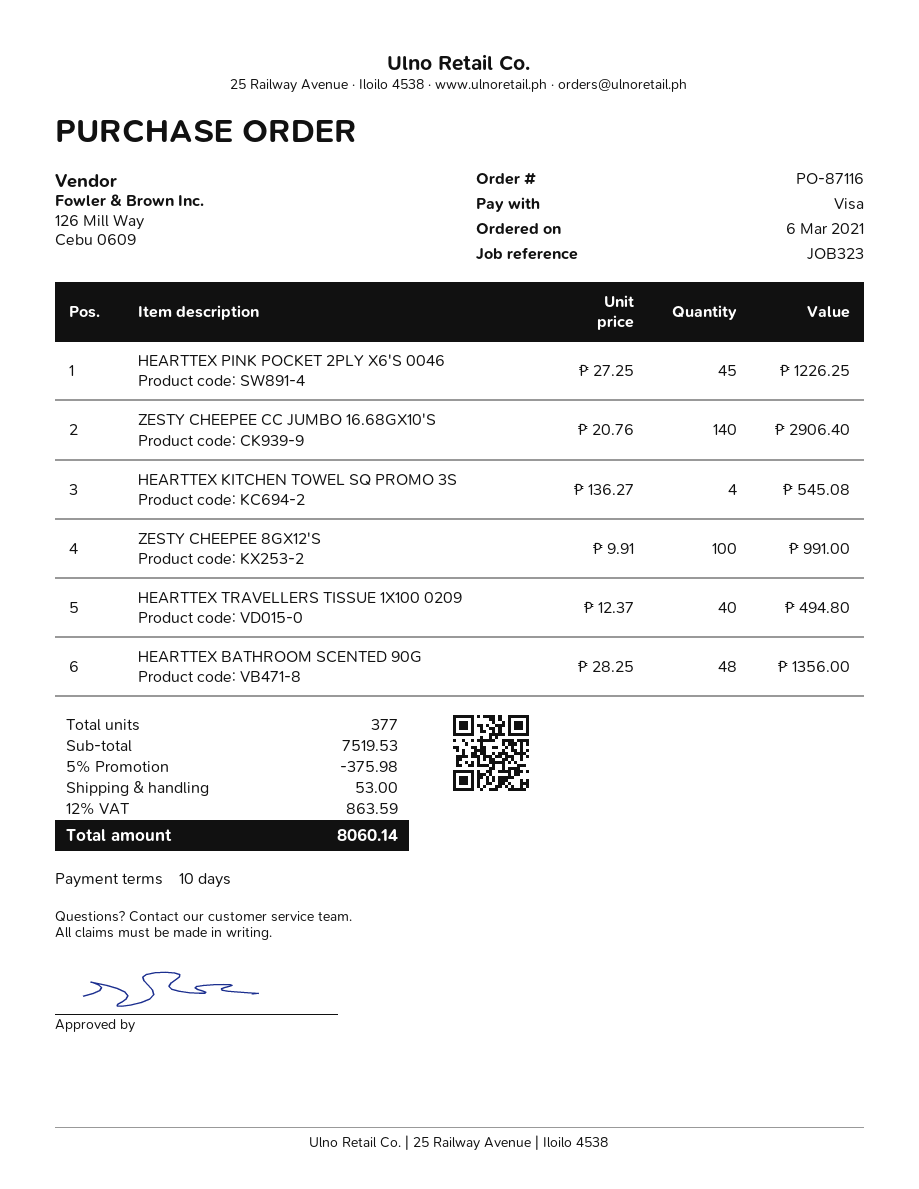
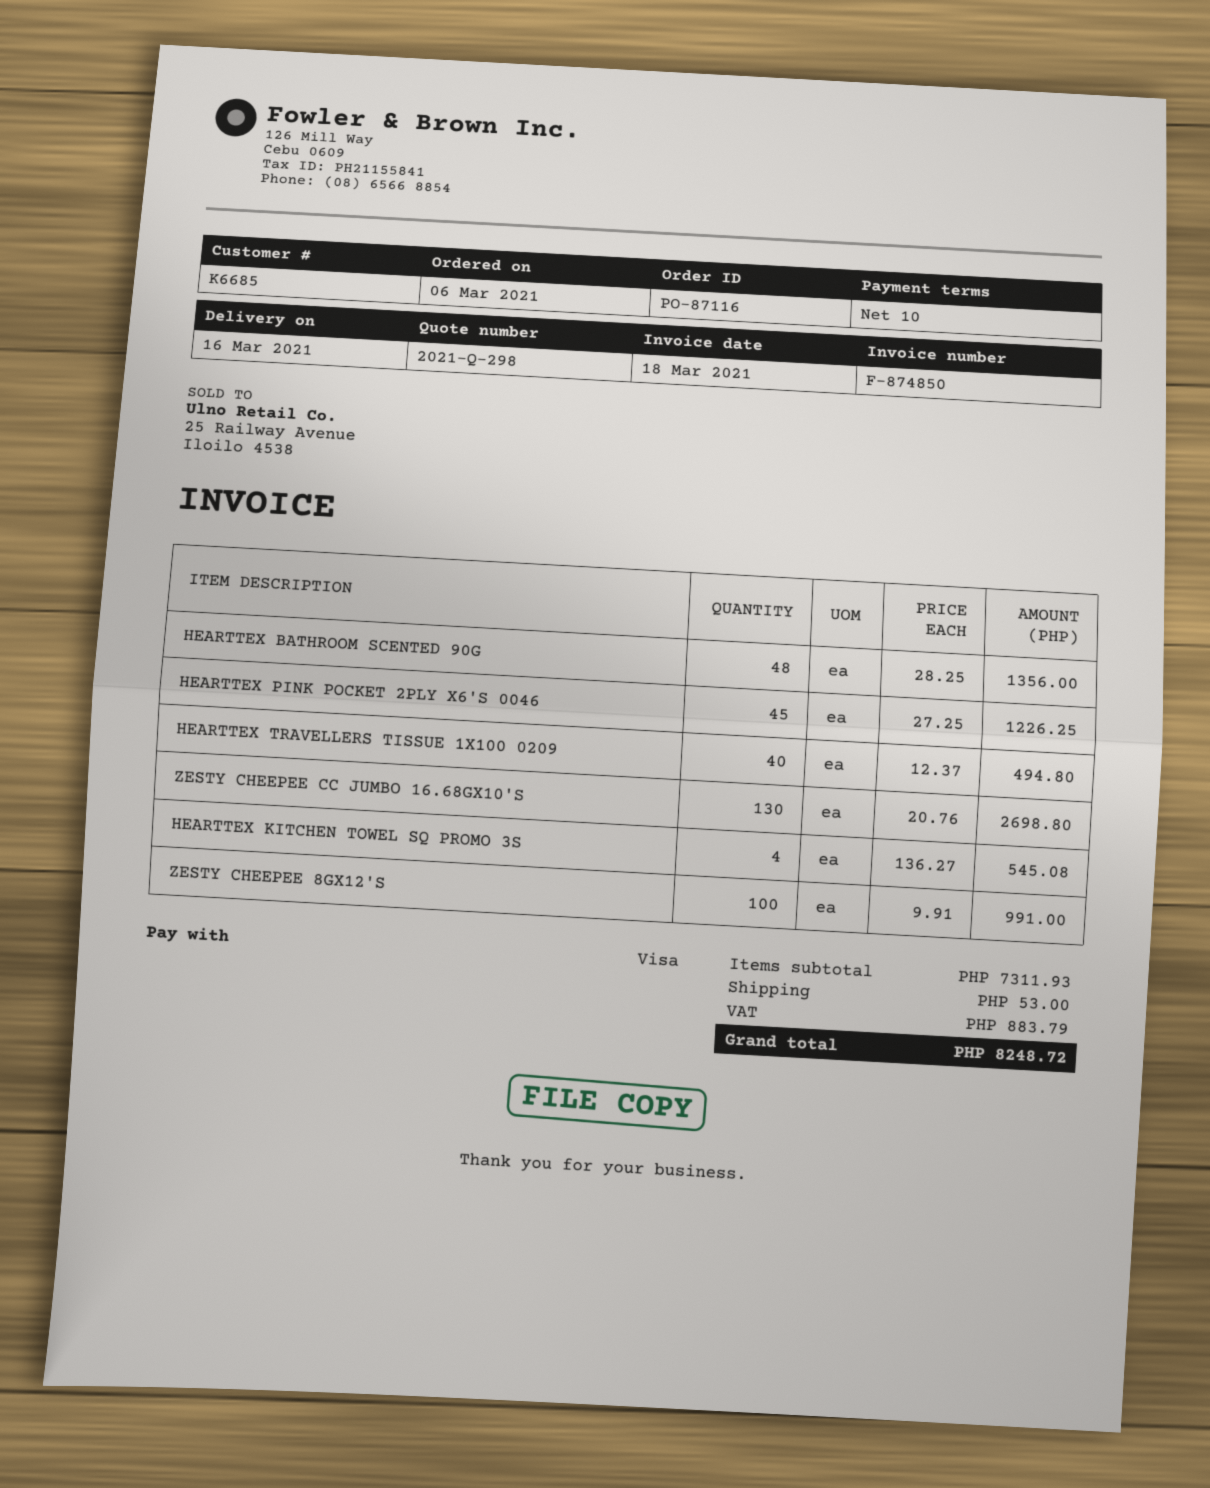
ZESTY CHEEPEE CC JUMBO 16.68GX10'S: 140 x 20.76 = 2906.40 -> 130 x 20.76 = 2698.80
subtotal: 7519.53 -> 7311.93
discount: 5% = 375.98 -> none
tax: 863.59 -> 883.79
total: 8060.14 -> 8248.72

